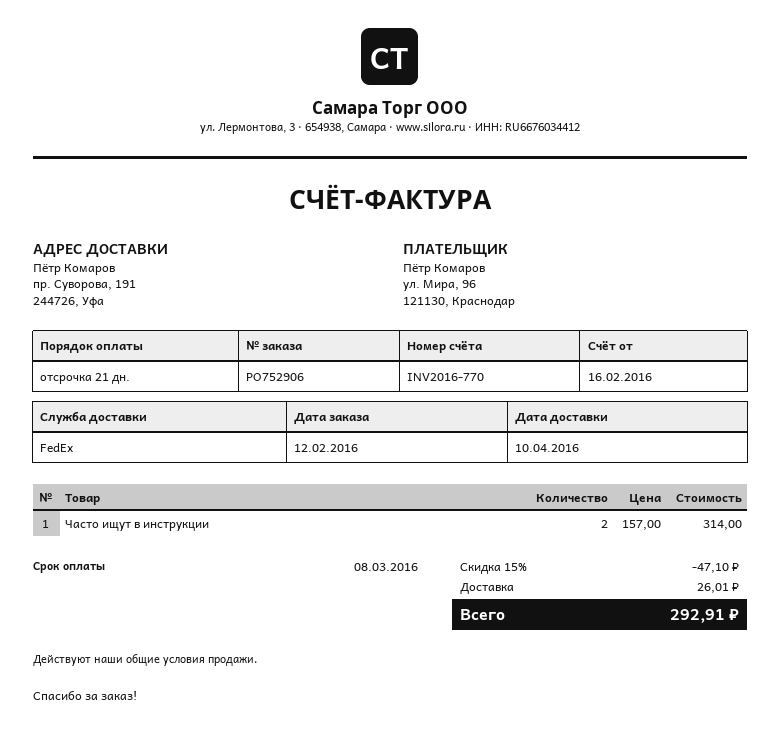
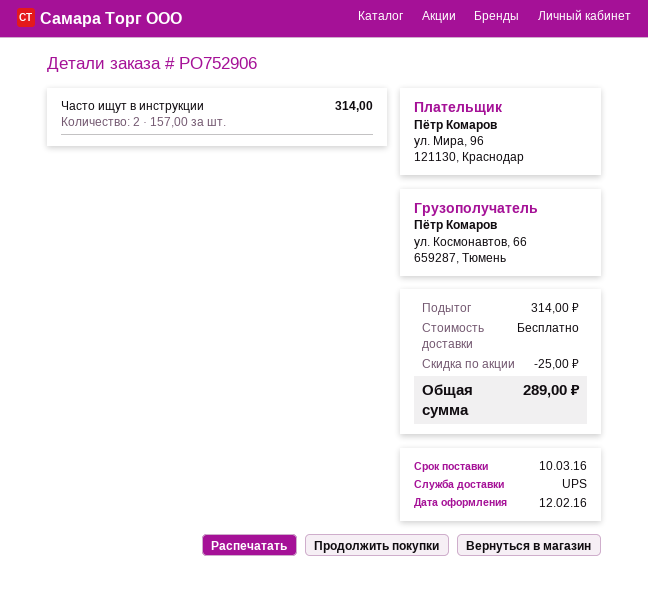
delivery date: 2016-04-10 -> 2016-03-10
shipping method: FedEx -> UPS
ship to: пр. Суворова, 191, 244726, Уфа -> ул. Космонавтов, 66, 659287, Тюмень
discount: 47.10 -> 25.00
shipping: 26.01 -> 0.00
total: 292.91 -> 289.00

